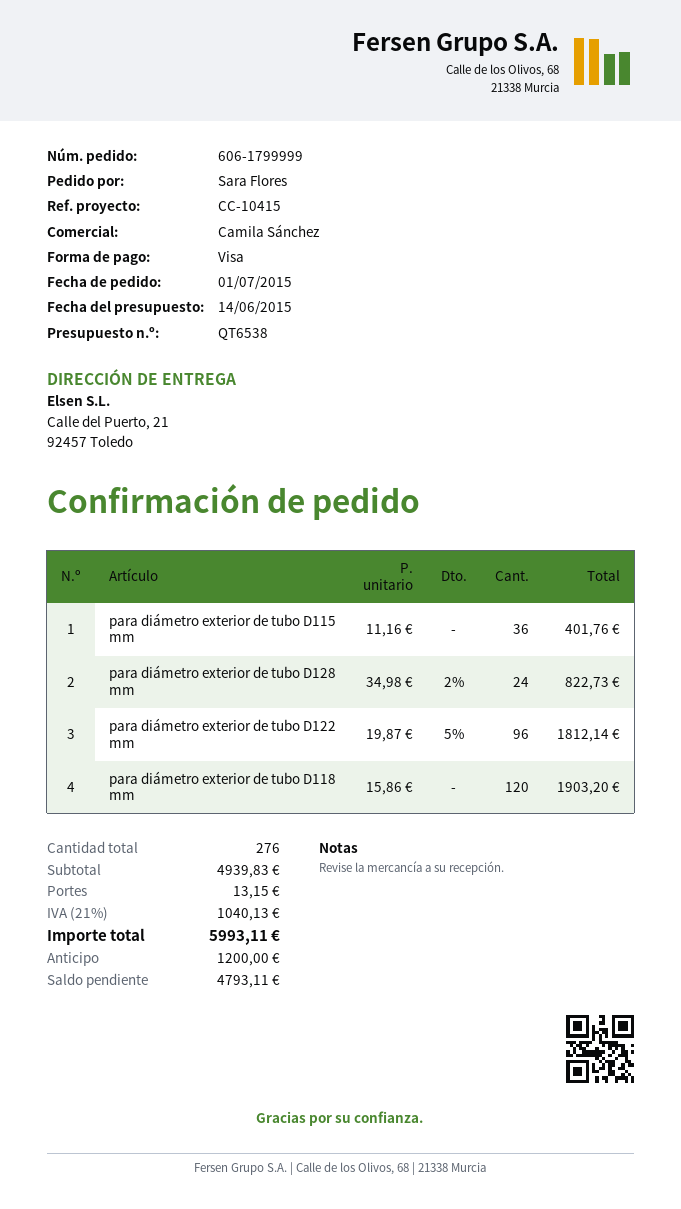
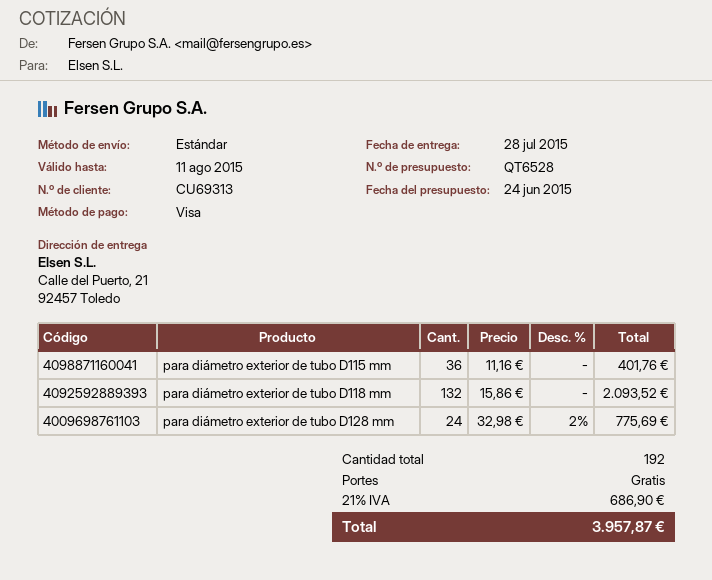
quote number: QT6538 -> QT6528
quote date: 2015-06-14 -> 2015-06-24
para diámetro exterior de tubo D128 mm: 24 x 34.98 - 2% = 822.73 -> 24 x 32.98 - 2% = 775.69
para diámetro exterior de tubo D122 mm: 96 x 19.87 - 5% = 1812.14 -> none
para diámetro exterior de tubo D118 mm: 120 x 15.86 = 1903.20 -> 132 x 15.86 = 2093.52
total quantity: 276 -> 192
shipping: 13.15 -> 0.00
tax: 21% = 1040.13 -> 21% = 686.90
total: 5993.11 -> 3957.87

